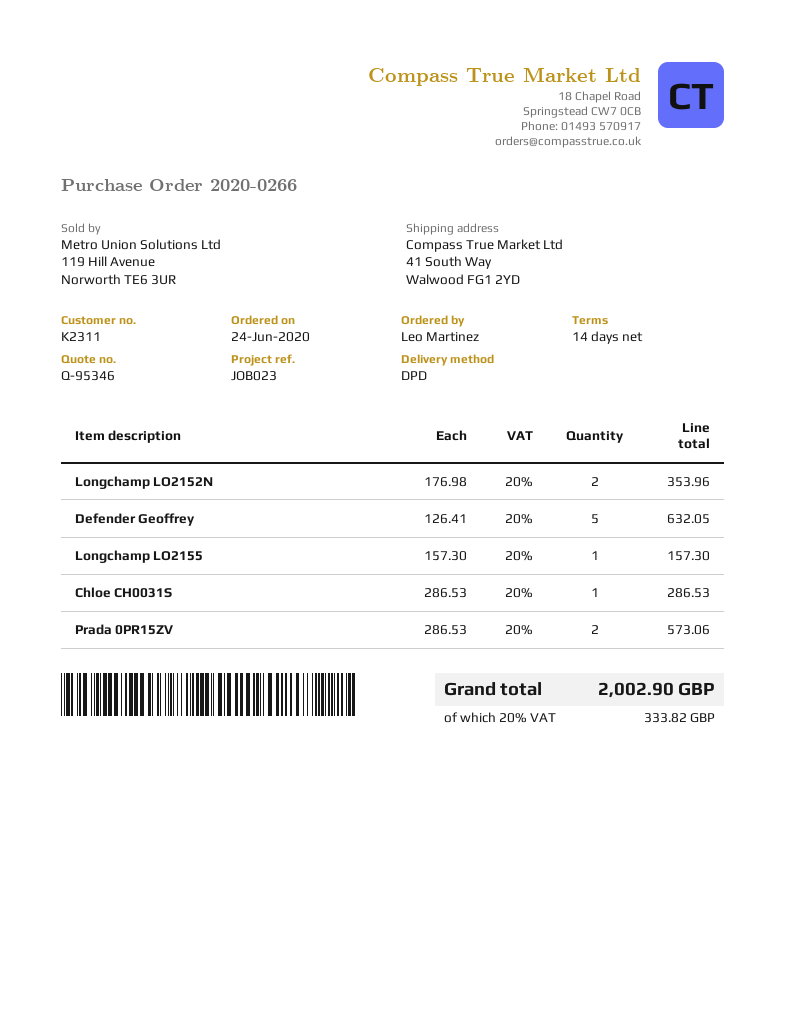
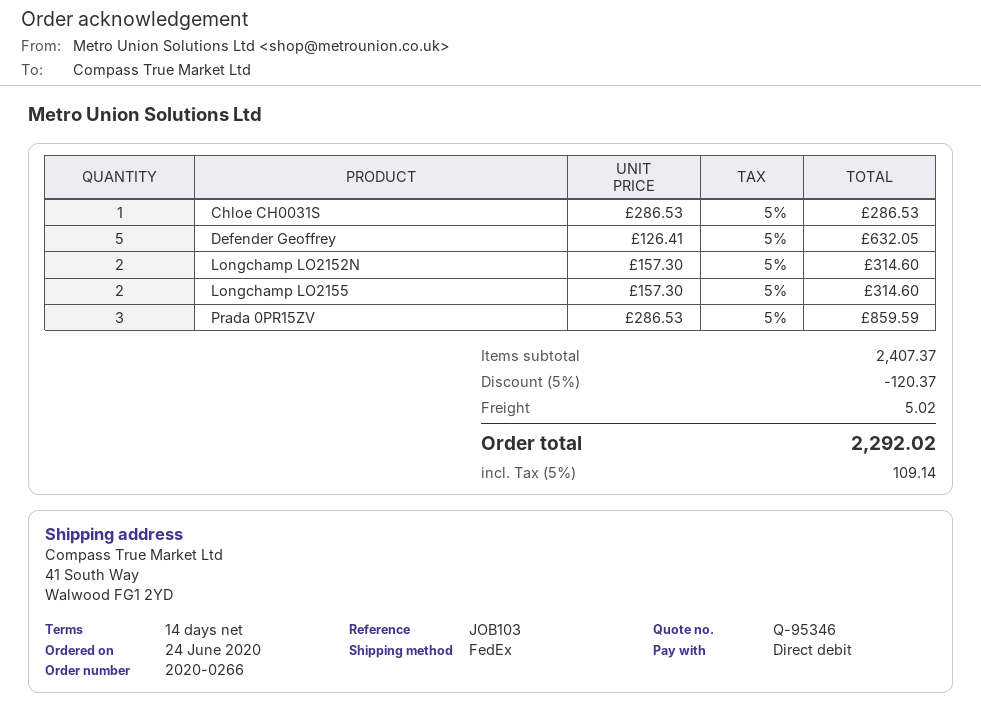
reference: JOB023 -> JOB103
shipping method: DPD -> FedEx
Longchamp LO2152N: 2 x 176.98 = 353.96 -> 2 x 157.30 = 314.60
Longchamp LO2155: 1 x 157.30 = 157.30 -> 2 x 157.30 = 314.60
Prada 0PR15ZV: 2 x 286.53 = 573.06 -> 3 x 286.53 = 859.59
discount: none -> 5% = 120.37
shipping: none -> 5.02
tax: 20% = 333.82 -> 5% = 109.14
total: 2002.90 -> 2292.02

